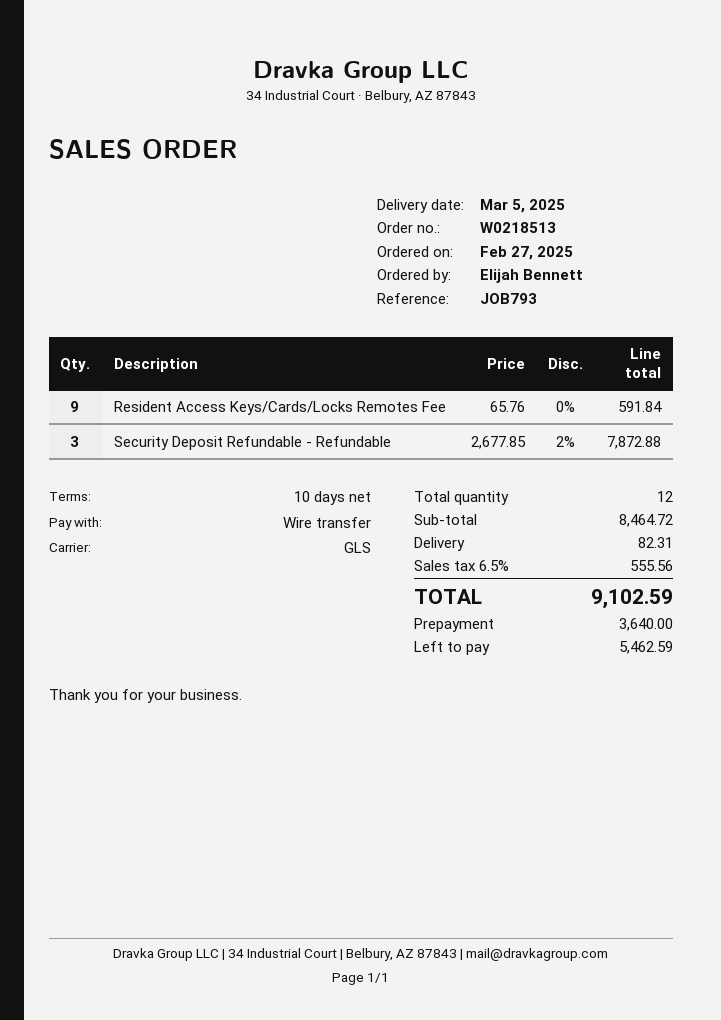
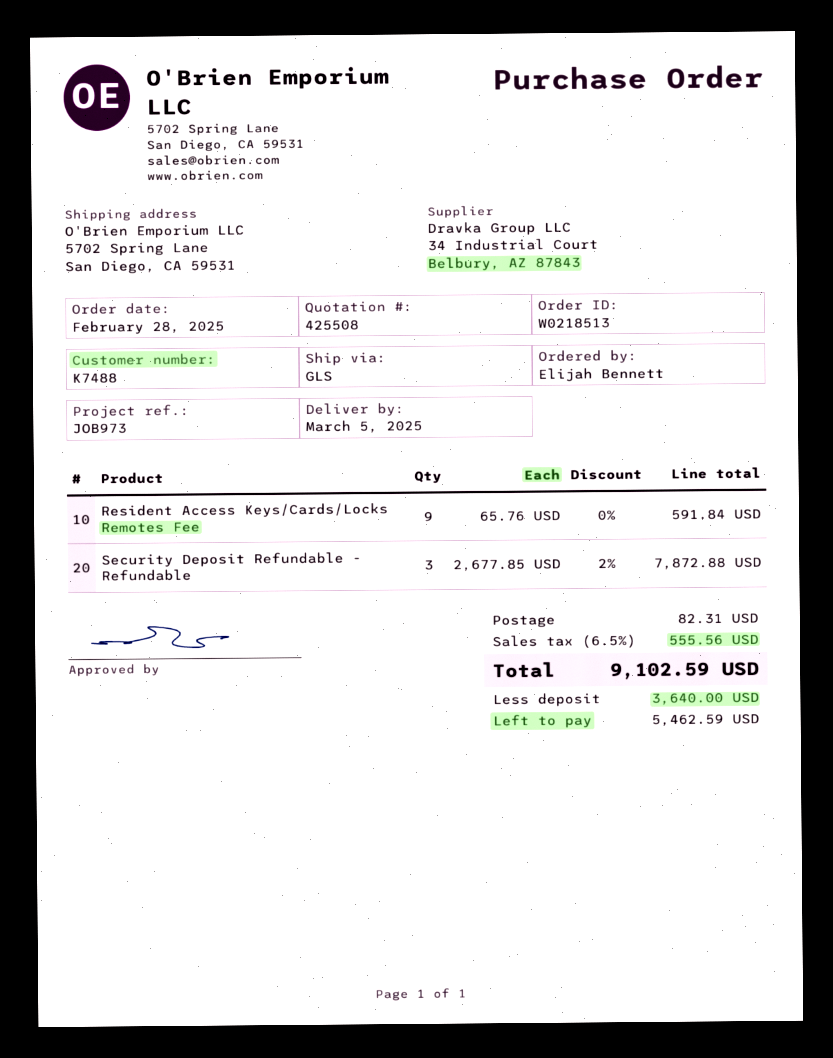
order date: 2025-02-27 -> 2025-02-28
reference: JOB793 -> JOB973

